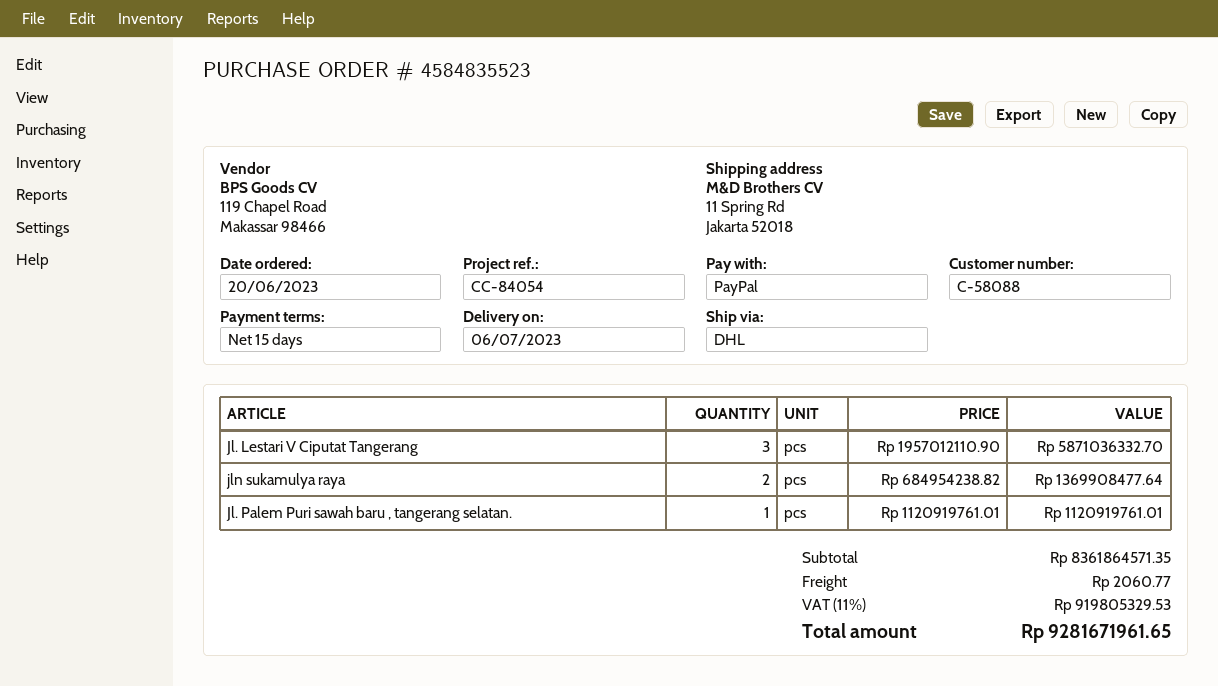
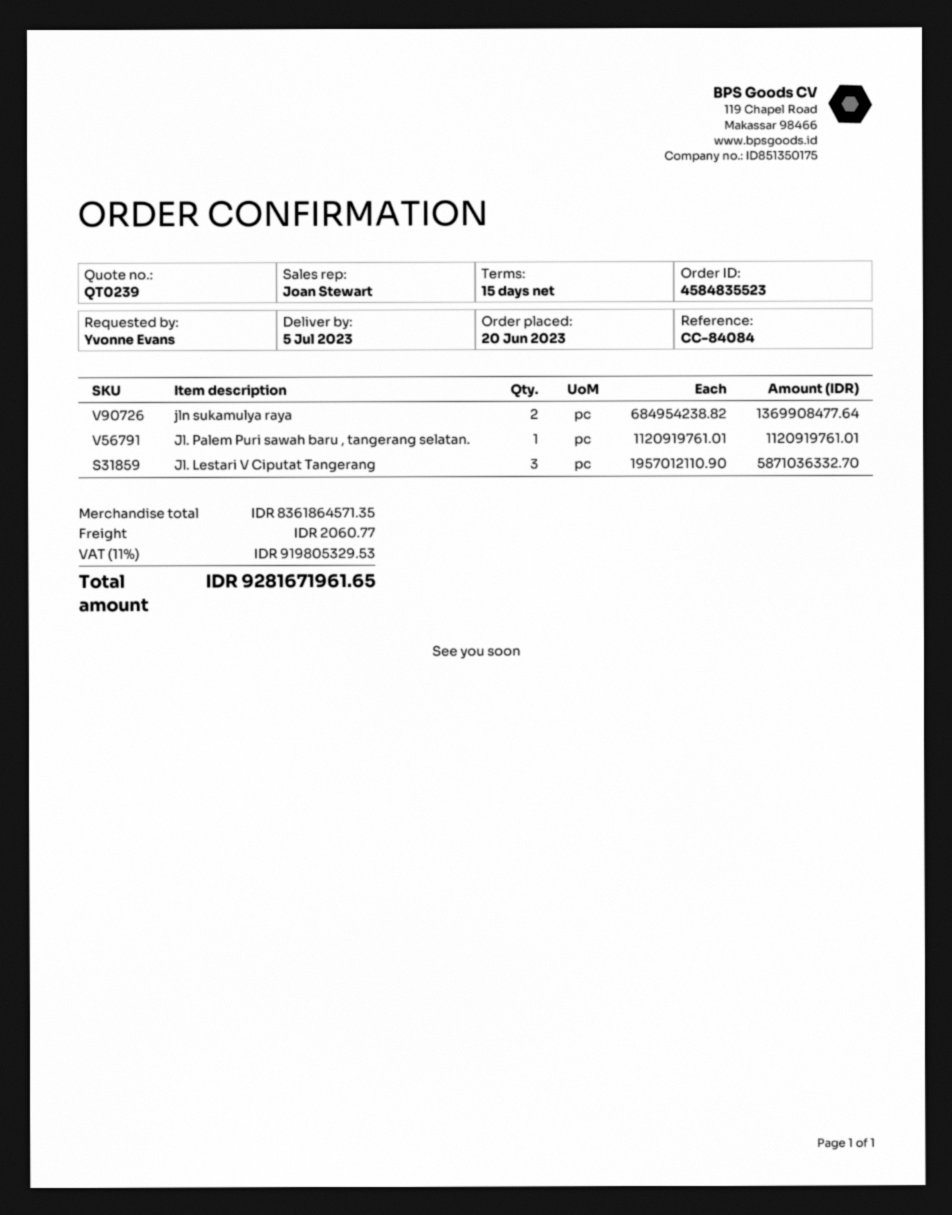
delivery date: 2023-07-06 -> 2023-07-05
reference: CC-84054 -> CC-84084

